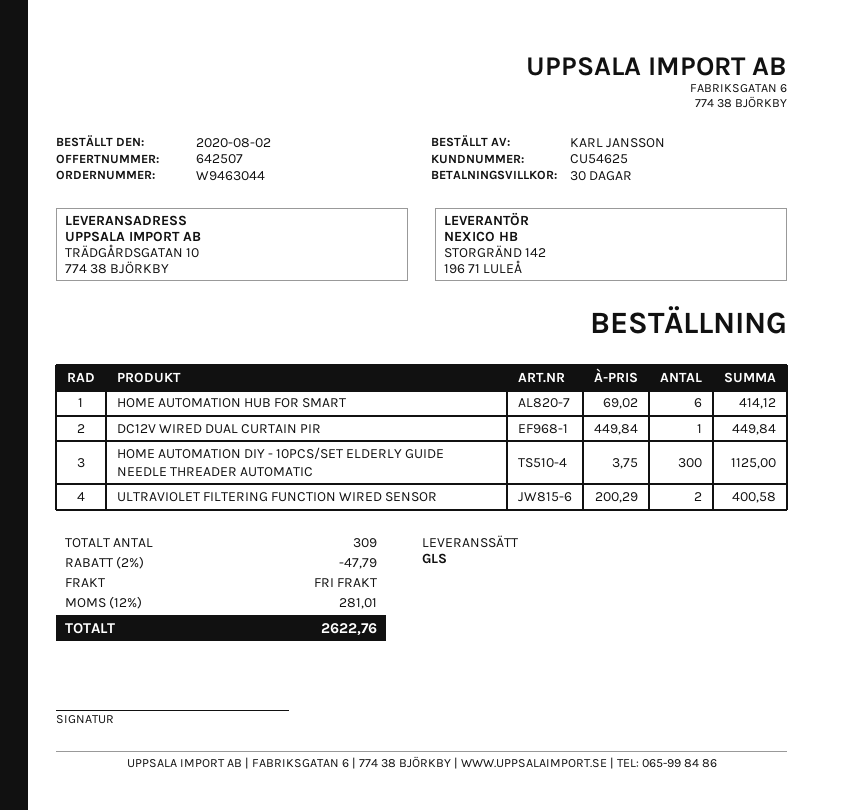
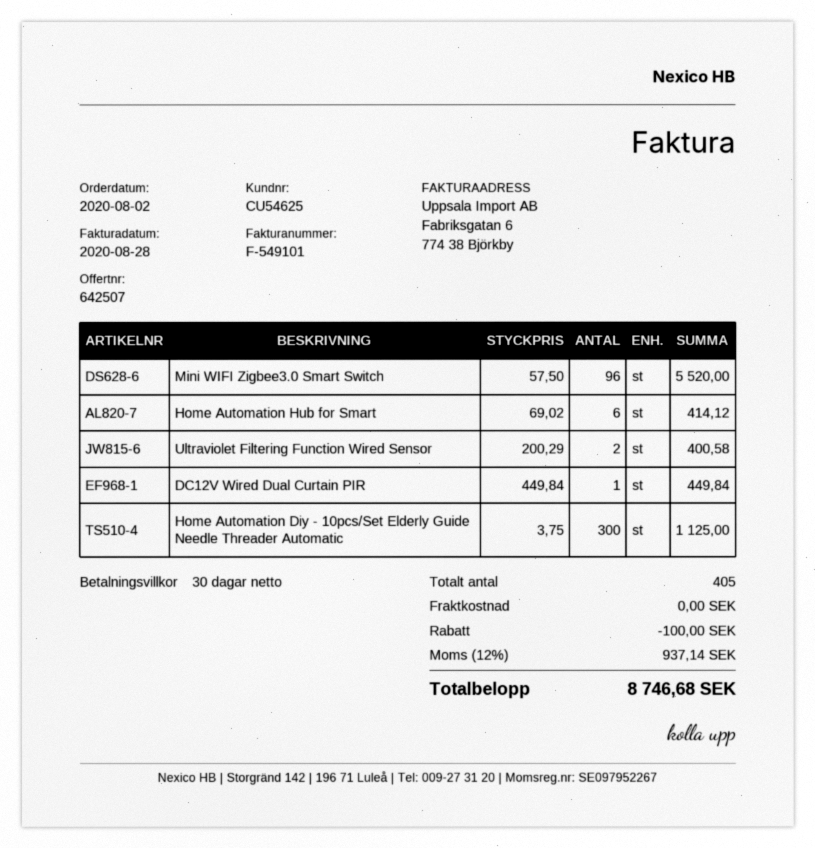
Mini WIFI Zigbee3.0 Smart Switch: none -> 96 x 57.50 = 5520.00
total quantity: 309 -> 405
discount: 47.79 -> 100.00
tax: 12% = 281.01 -> 12% = 937.14
total: 2622.76 -> 8746.68

